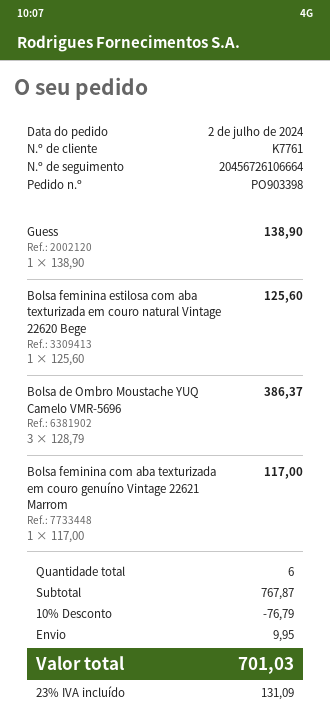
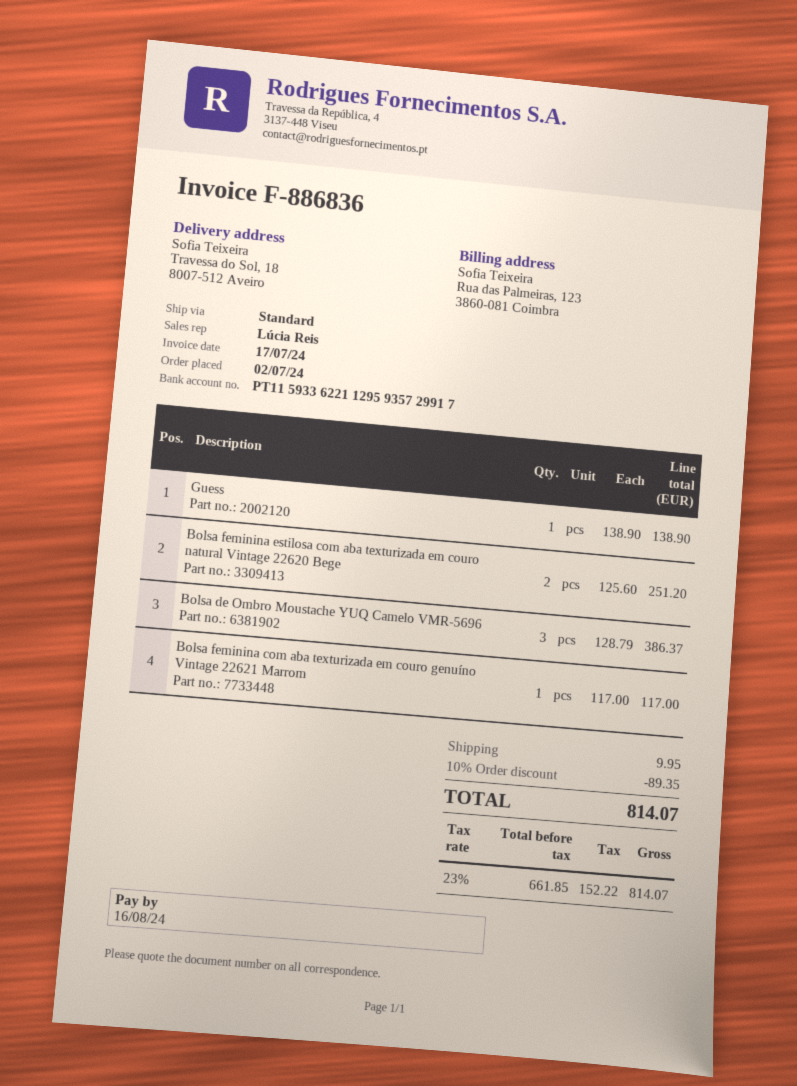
Bolsa feminina estilosa com aba texturizada em couro natural Vintage 22620 Bege: 1 x 125.60 = 125.60 -> 2 x 125.60 = 251.20
discount: 10% = 76.79 -> 10% = 89.35
tax: 23% = 131.09 -> 23% = 152.22
total: 701.03 -> 814.07

